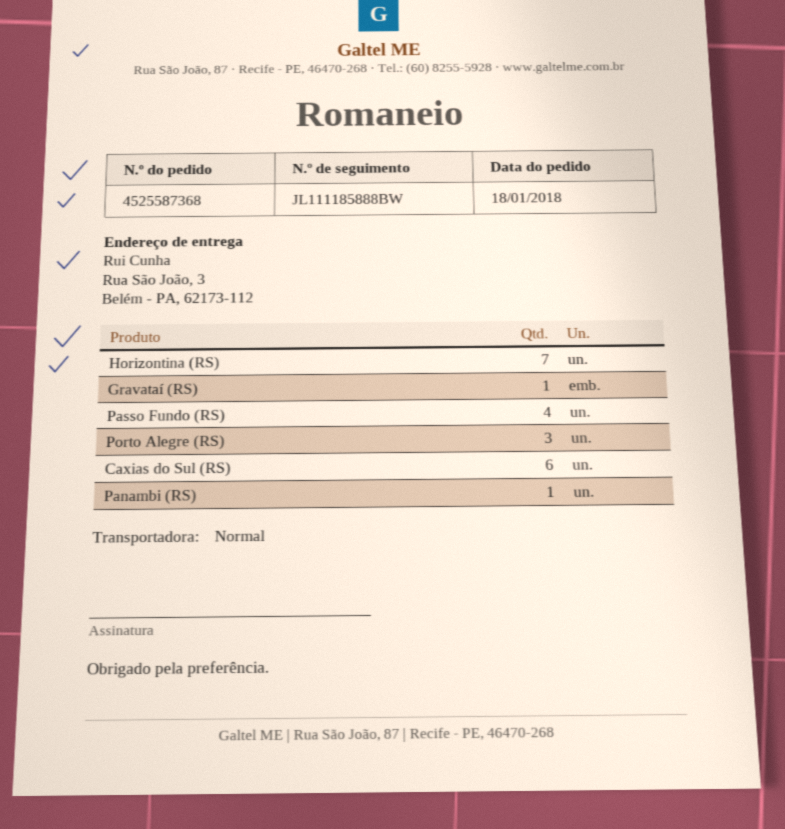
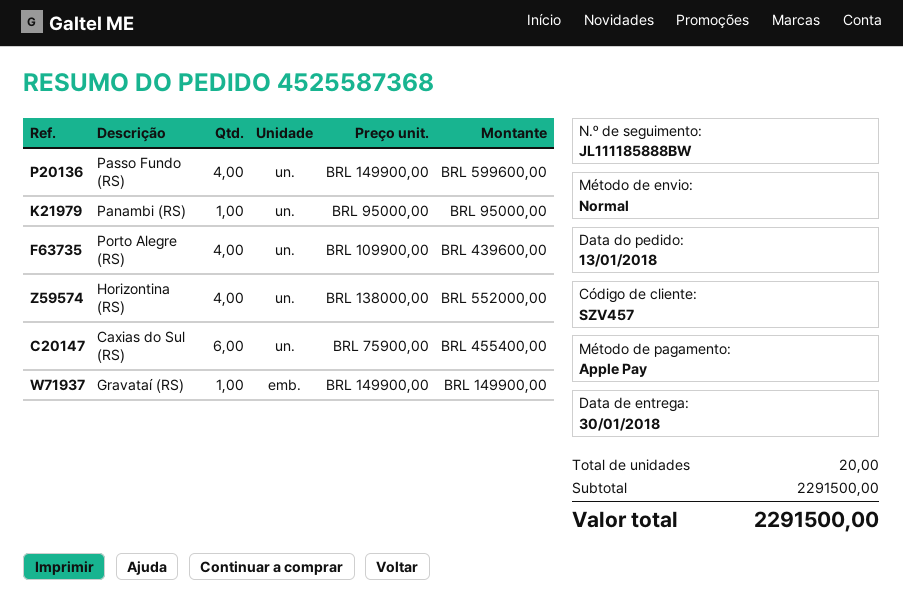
order date: 2018-01-18 -> 2018-01-13
Horizontina (RS): 7 -> 4
Porto Alegre (RS): 3 -> 4

